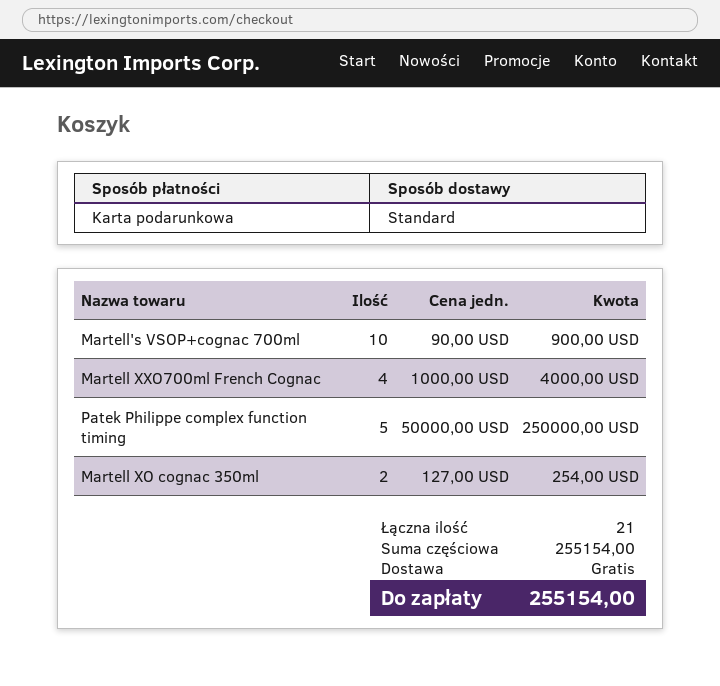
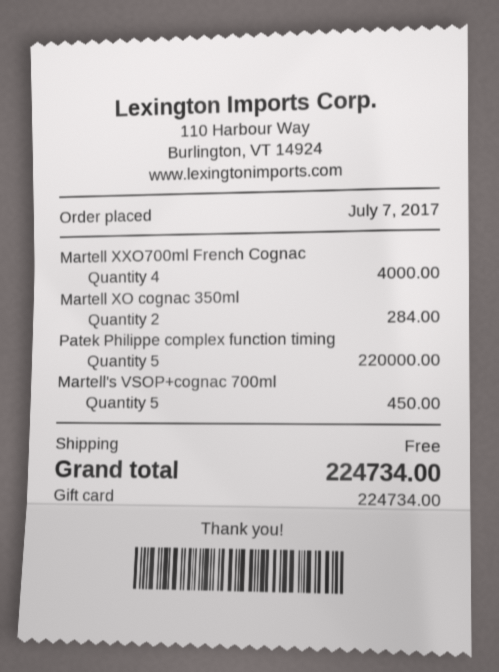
Martell's VSOP+cognac 700ml: 10 for 900.00 -> 5 for 450.00
Patek Philippe complex function timing: 5 for 250000.00 -> 5 for 220000.00
Martell XO cognac 350ml: 2 for 254.00 -> 2 for 284.00
total: 255154.00 -> 224734.00

